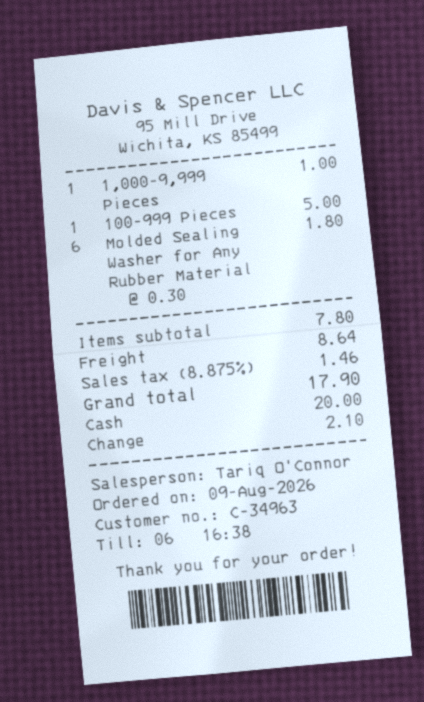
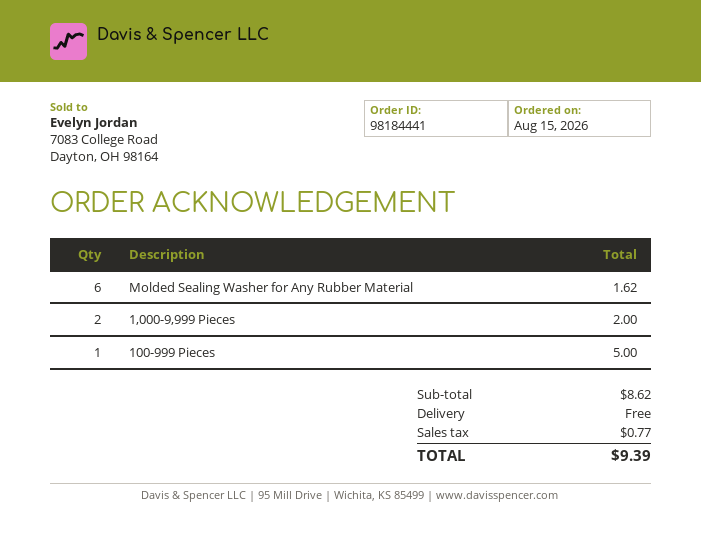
order date: 2026-08-09 -> 2026-08-15
1,000-9,999 Pieces: 1 for 1.00 -> 2 for 2.00
Molded Sealing Washer for Any Rubber Material: 6 for 1.80 -> 6 for 1.62
subtotal: 7.80 -> 8.62
shipping: 8.64 -> 0.00
tax: 1.46 -> 0.77
total: 17.90 -> 9.39

